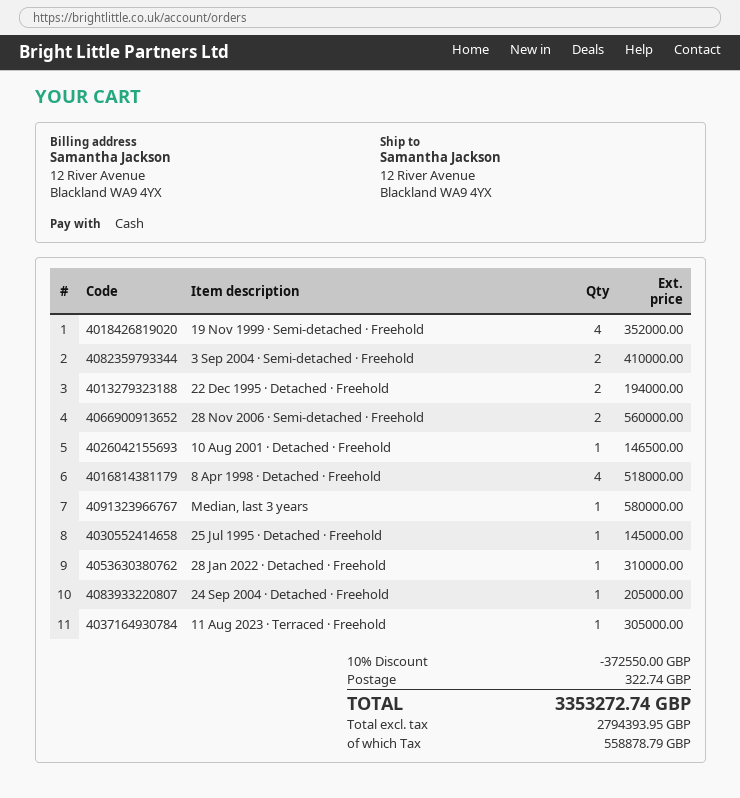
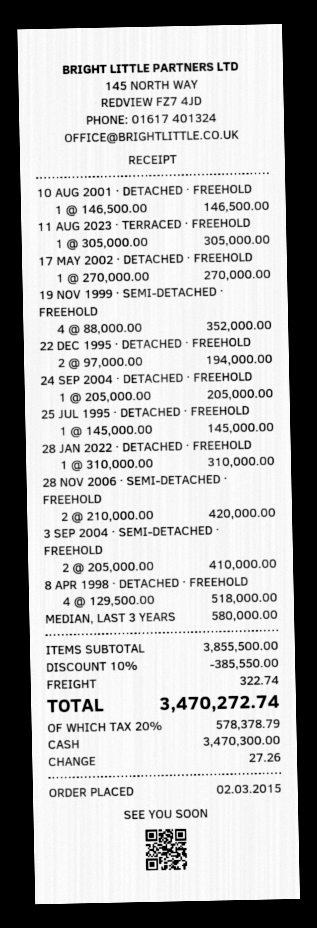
28 Nov 2006 · Semi-detached · Freehold: 2 for 560000.00 -> 2 for 420000.00
17 MAY 2002 · DETACHED · FREEHOLD: none -> 1 for 270000.00
discount: 10% = 372550.00 -> 10% = 385550.00
tax: 558878.79 -> 578378.79
total: 3353272.74 -> 3470272.74

